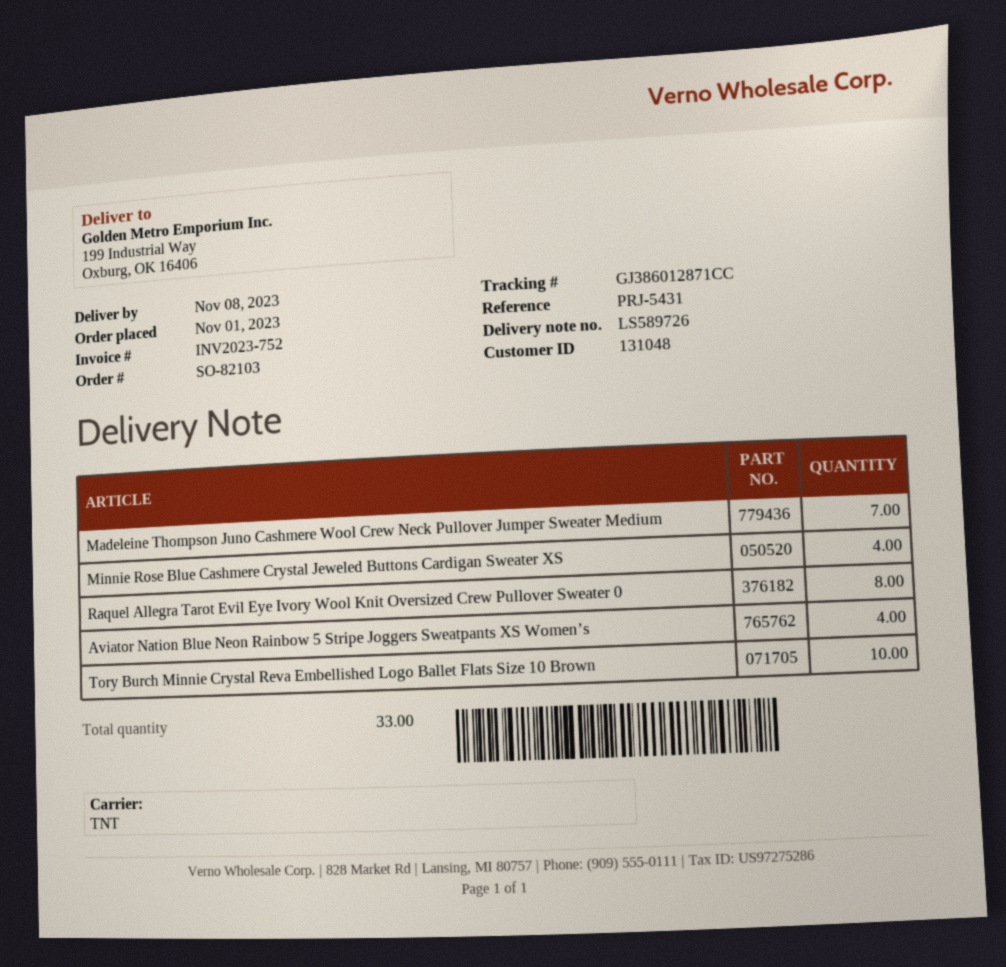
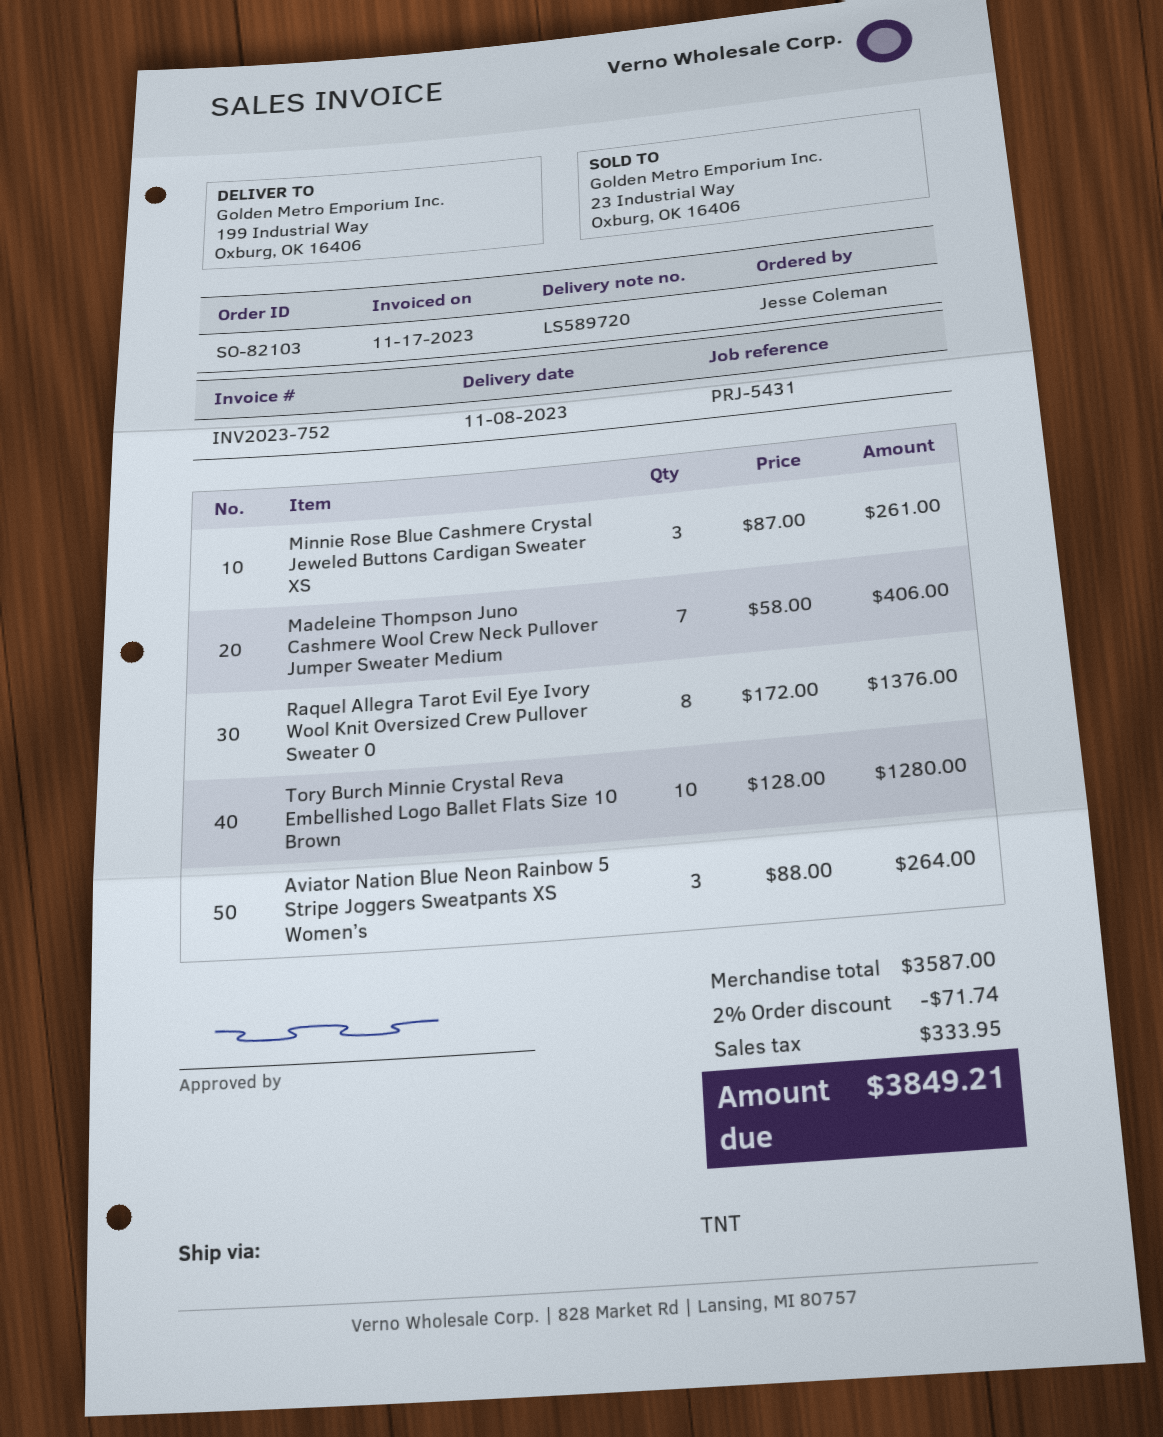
delivery note number: LS589726 -> LS589720
Minnie Rose Blue Cashmere Crystal Jeweled Buttons Cardigan Sweater XS: 4 -> 3
Aviator Nation Blue Neon Rainbow 5 Stripe Joggers Sweatpants XS Women’s: 4 -> 3

